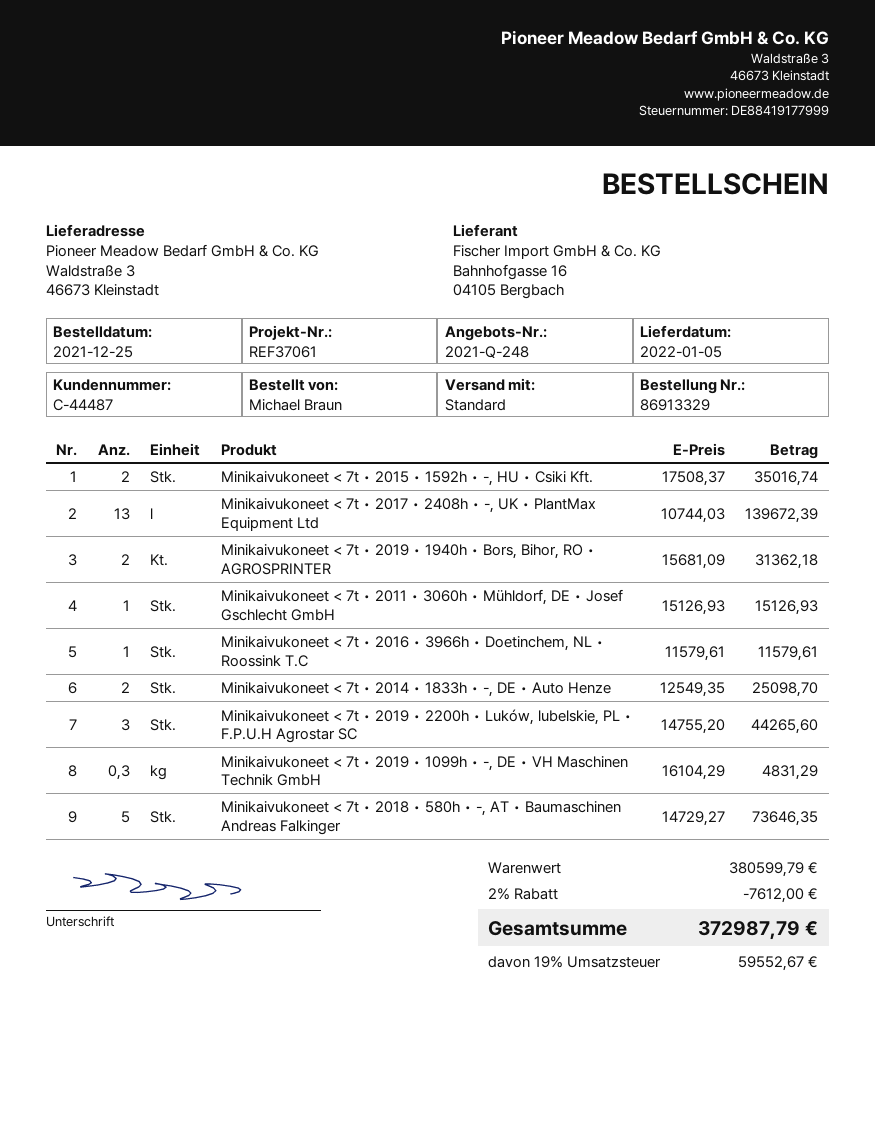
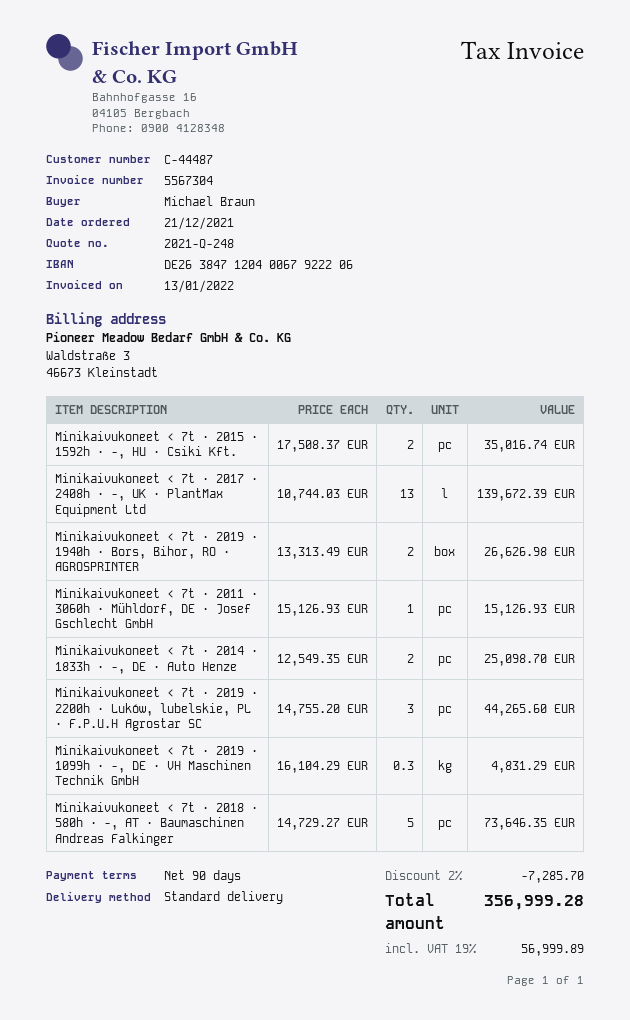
order date: 2021-12-25 -> 2021-12-21
Minikaivukoneet < 7t • 2019 • 1940h • Bors, Bihor, RO • AGROSPRINTER: 2 x 15681.09 = 31362.18 -> 2 x 13313.49 = 26626.98
Minikaivukoneet < 7t • 2016 • 3966h • Doetinchem, NL • Roossink T.C: 1 x 11579.61 = 11579.61 -> none
discount: 2% = 7612.00 -> 2% = 7285.70
tax: 19% = 59552.67 -> 19% = 56999.89
total: 372987.79 -> 356999.28

